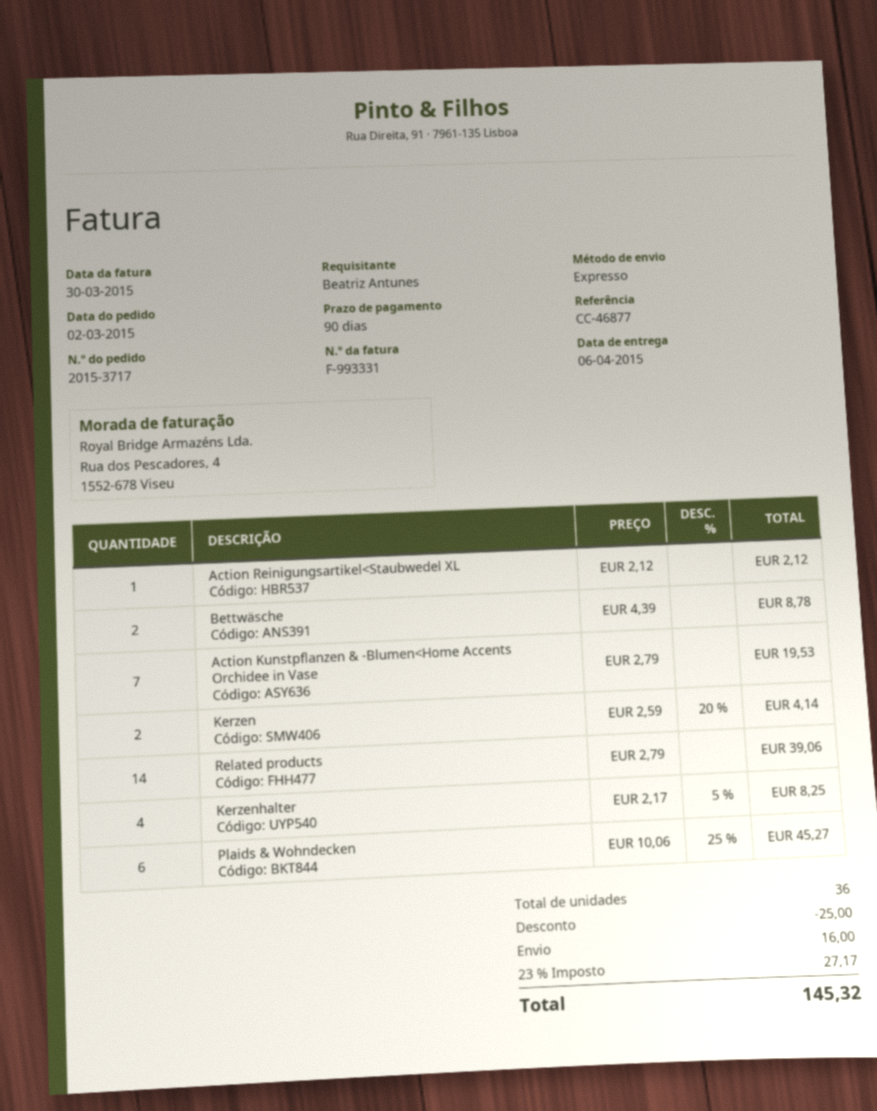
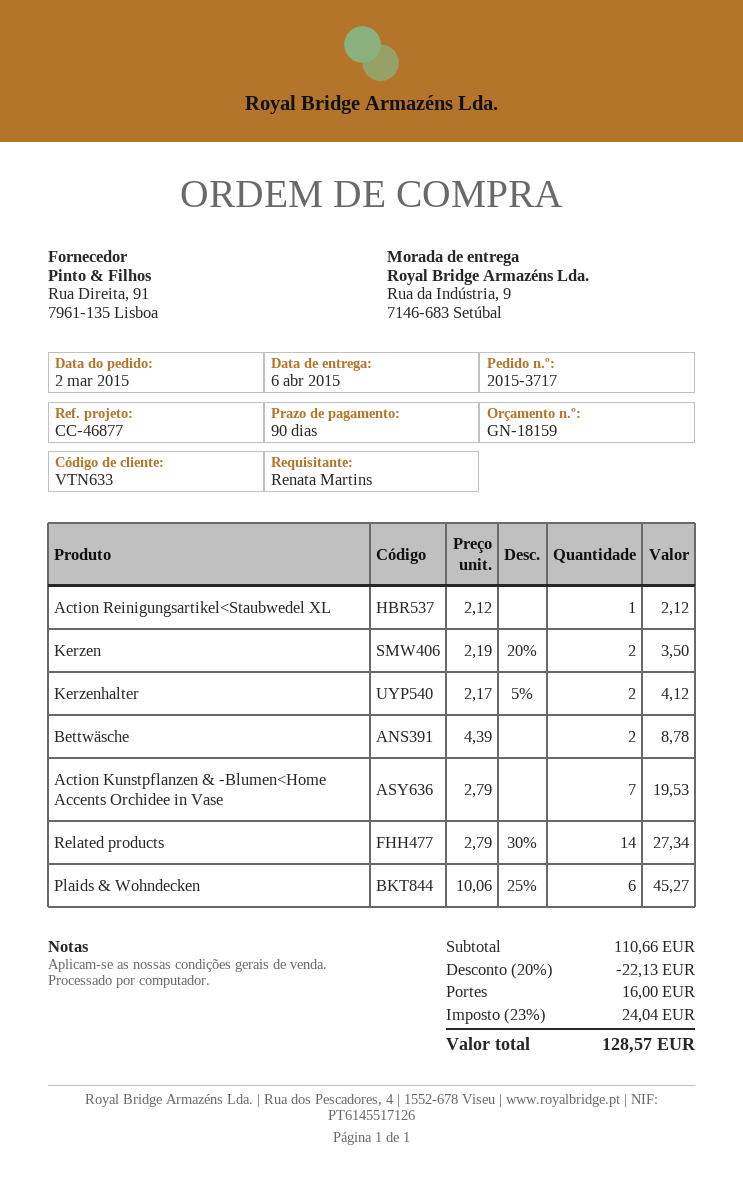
ordered by: Beatriz Antunes -> Renata Martins
Kerzen: 2 x 2.59 - 20% = 4.14 -> 2 x 2.19 - 20% = 3.50
Related products: 14 x 2.79 = 39.06 -> 14 x 2.79 - 30% = 27.34
Kerzenhalter: 4 x 2.17 - 5% = 8.25 -> 2 x 2.17 - 5% = 4.12
discount: 25.00 -> 22.13
tax: 23% = 27.17 -> 23% = 24.04
total: 145.32 -> 128.57

